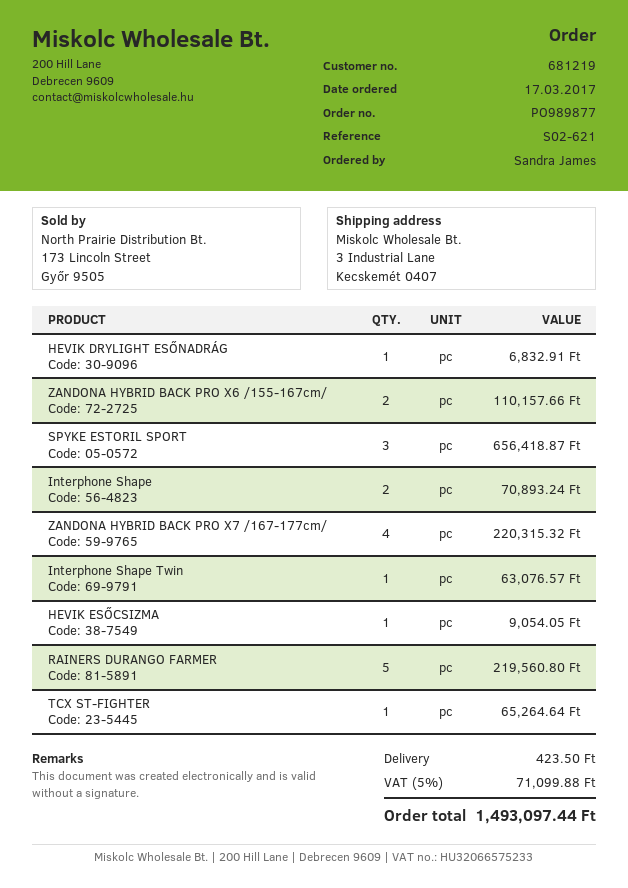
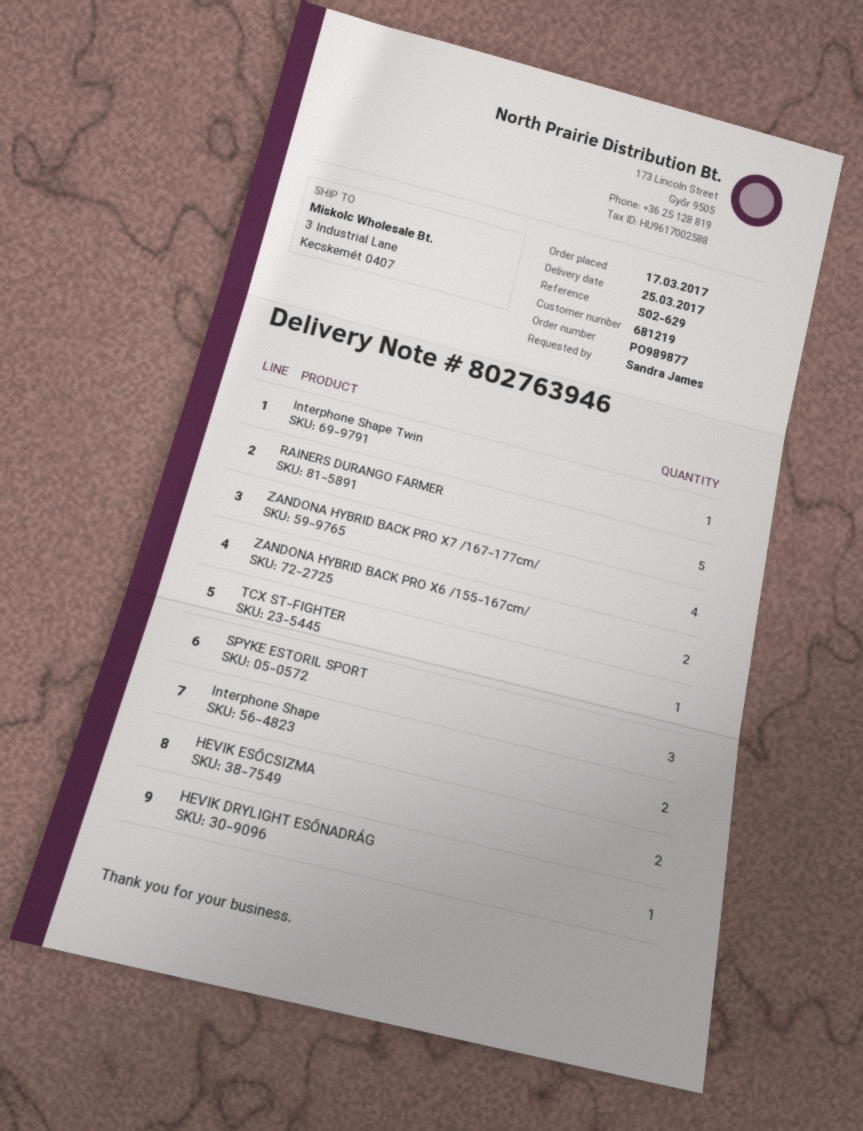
reference: S02-621 -> S02-629
HEVIK ESŐCSIZMA: 1 -> 2

